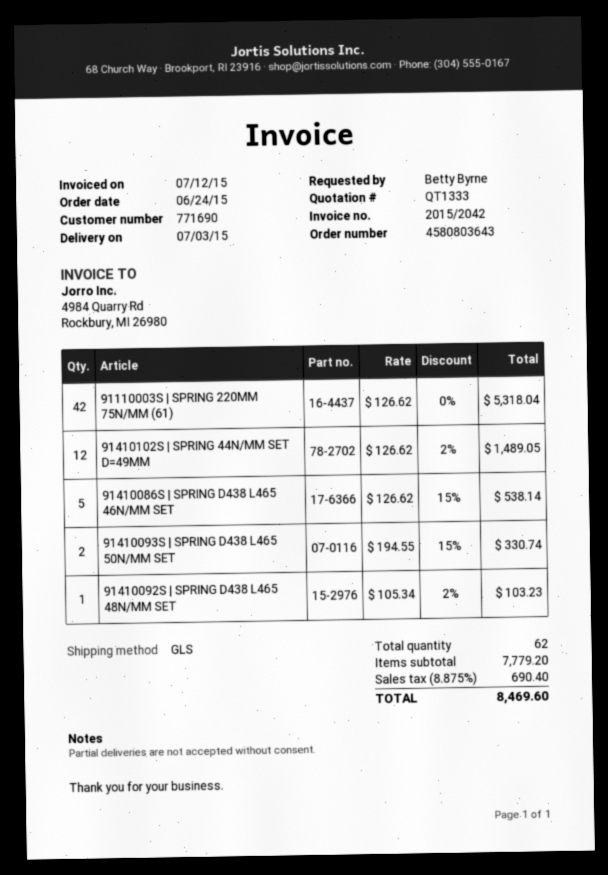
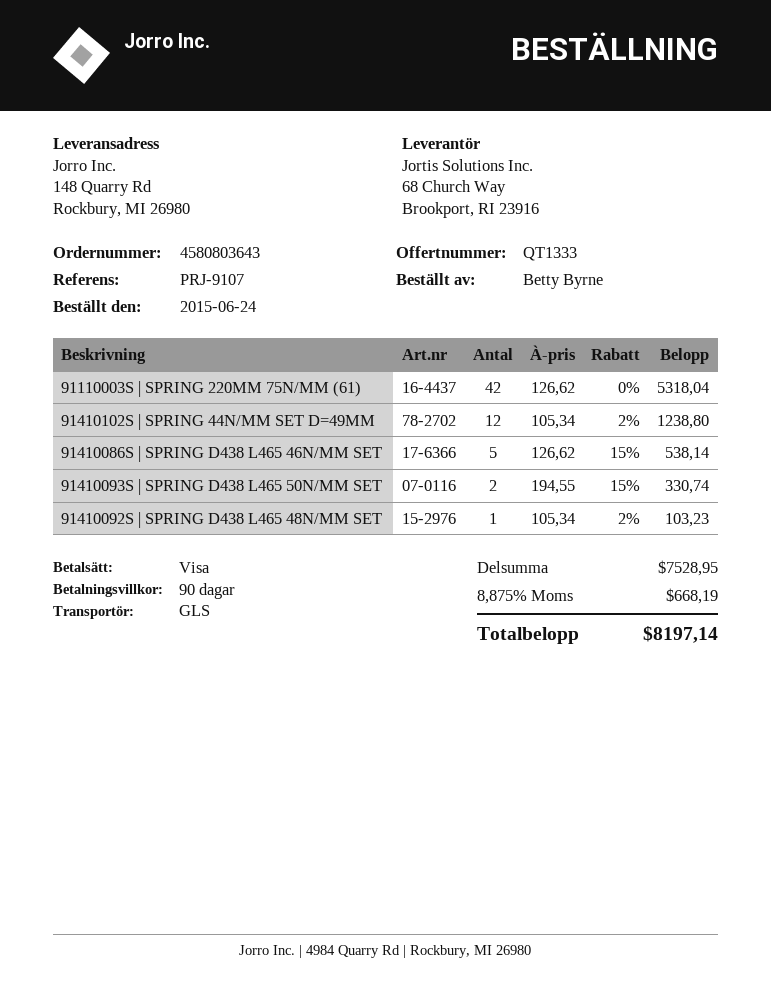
91410102S | SPRING 44N/MM SET D=49MM: 12 x 126.62 - 2% = 1489.05 -> 12 x 105.34 - 2% = 1238.80
subtotal: 7779.20 -> 7528.95
tax: 8.875% = 690.40 -> 8.875% = 668.19
total: 8469.60 -> 8197.14

